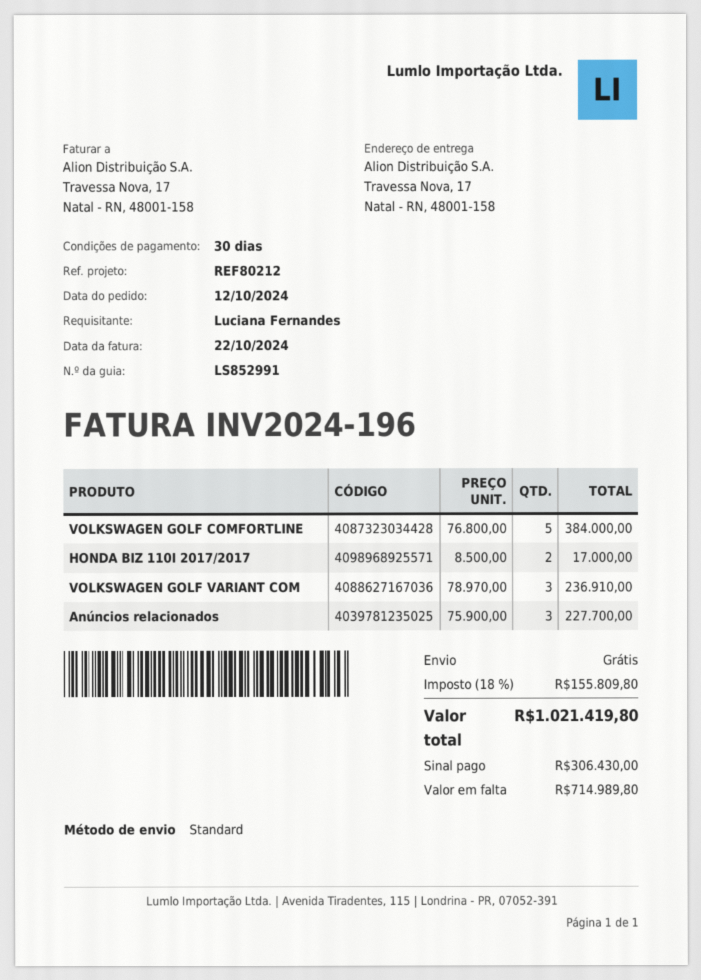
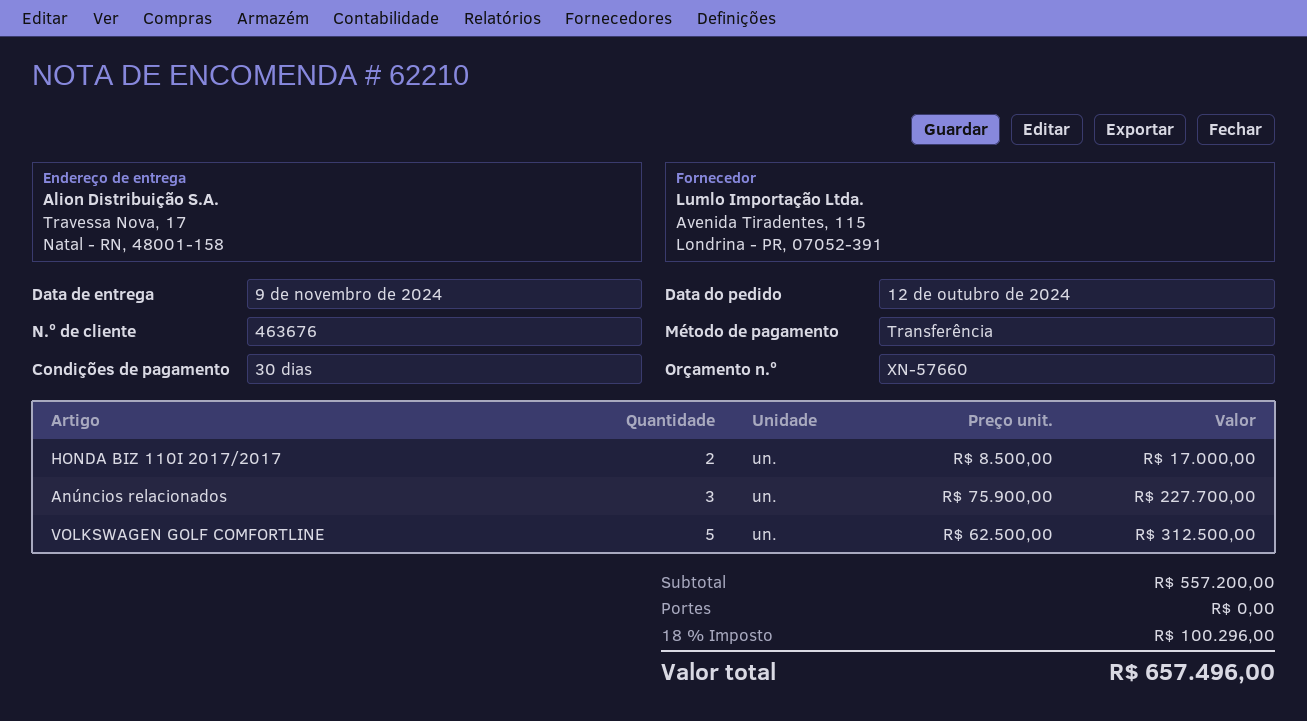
VOLKSWAGEN GOLF COMFORTLINE: 5 x 76800.00 = 384000.00 -> 5 x 62500.00 = 312500.00
VOLKSWAGEN GOLF VARIANT COM: 3 x 78970.00 = 236910.00 -> none
tax: 18% = 155809.80 -> 18% = 100296.00
total: 1021419.80 -> 657496.00

